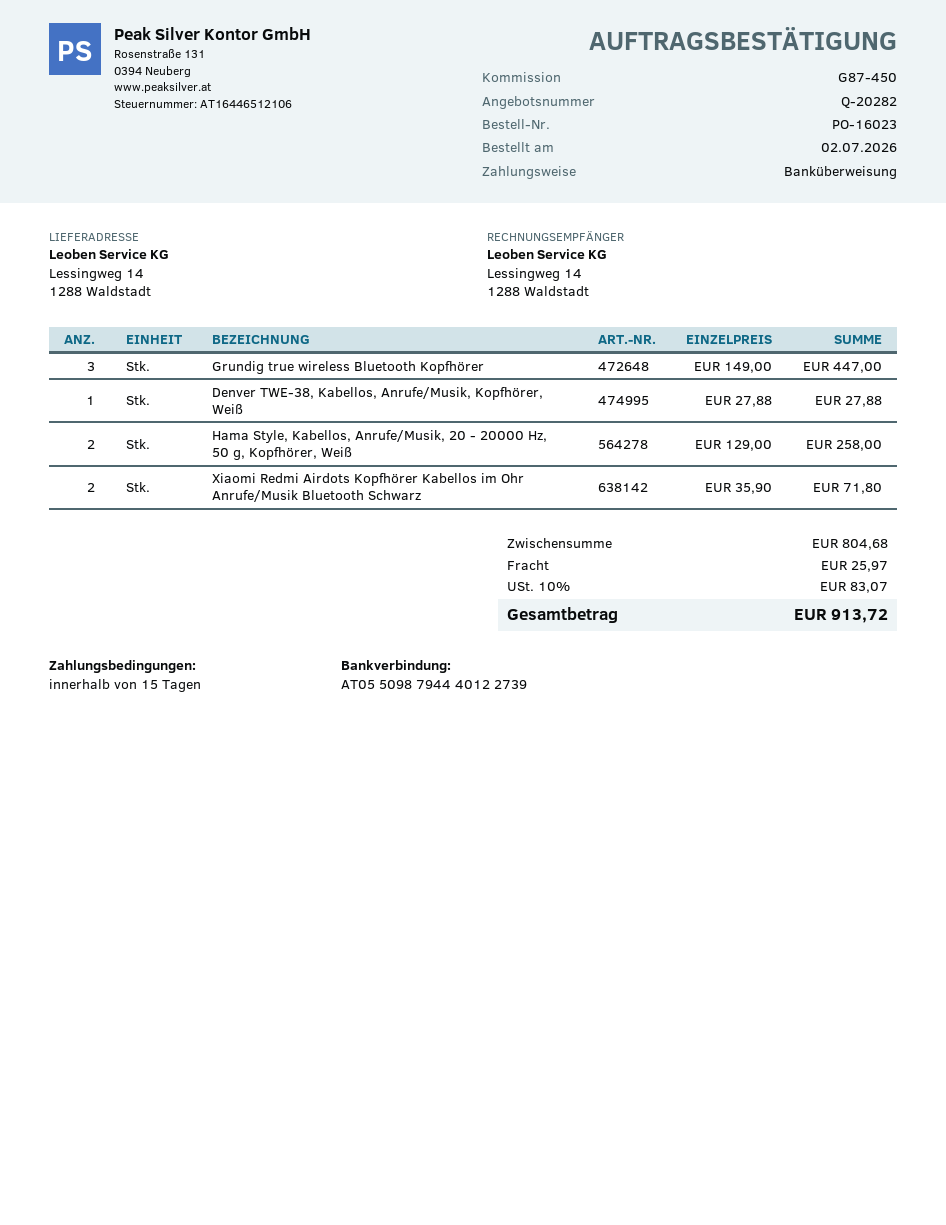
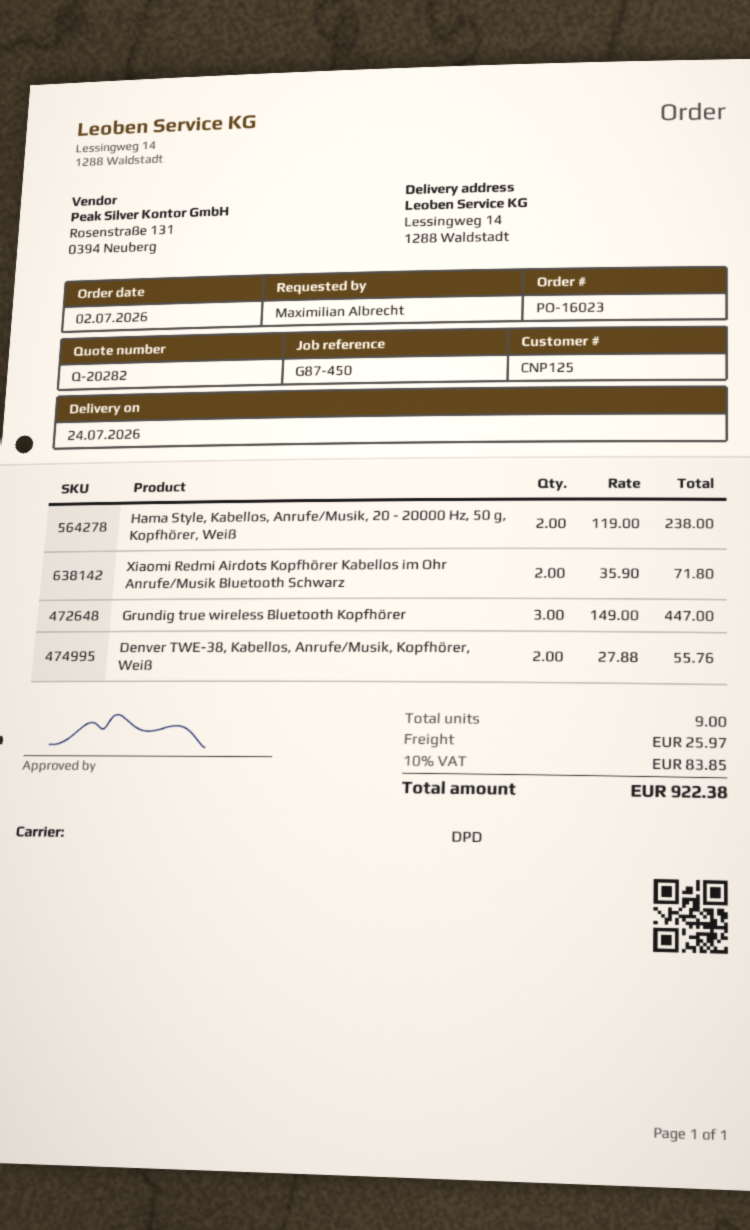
Denver TWE-38, Kabellos, Anrufe/Musik, Kopfhörer, Weiß: 1 x 27.88 = 27.88 -> 2 x 27.88 = 55.76
Hama Style, Kabellos, Anrufe/Musik, 20 - 20000 Hz, 50 g, Kopfhörer, Weiß: 2 x 129.00 = 258.00 -> 2 x 119.00 = 238.00
tax: 10% = 83.07 -> 10% = 83.85
total: 913.72 -> 922.38

